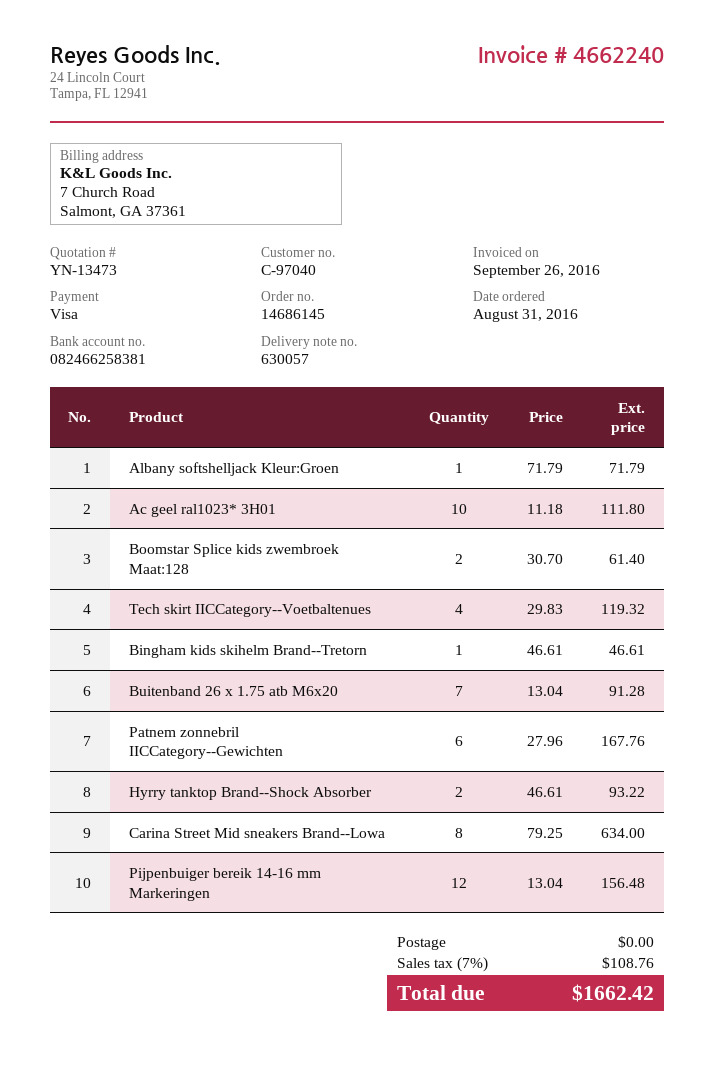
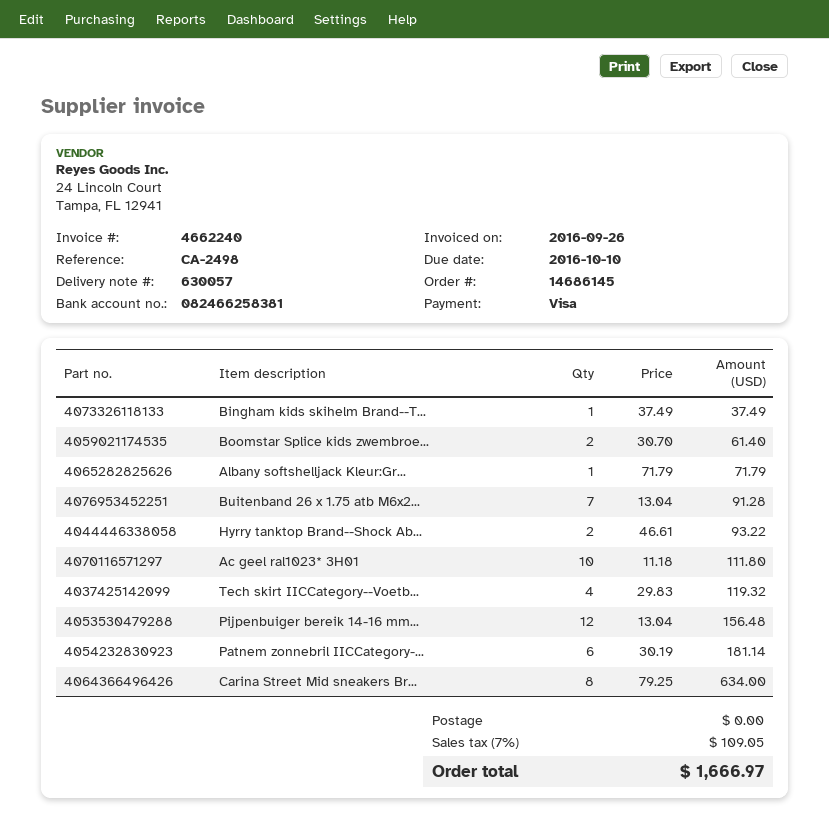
Bingham kids skihelm Brand--Tretorn: 1 x 46.61 = 46.61 -> 1 x 37.49 = 37.49
Patnem zonnebril IICCategory--Gewichten: 6 x 27.96 = 167.76 -> 6 x 30.19 = 181.14
tax: 7% = 108.76 -> 7% = 109.05
total: 1662.42 -> 1666.97

